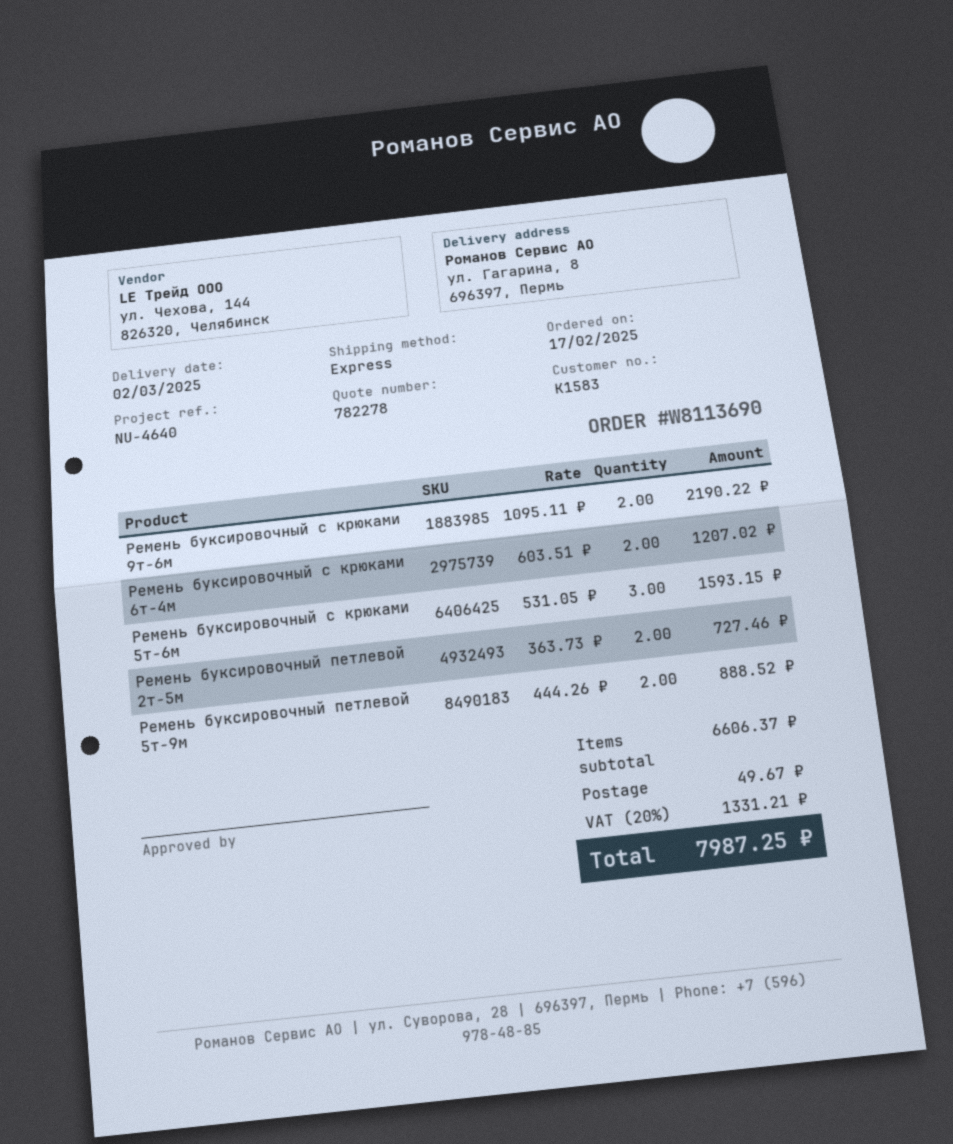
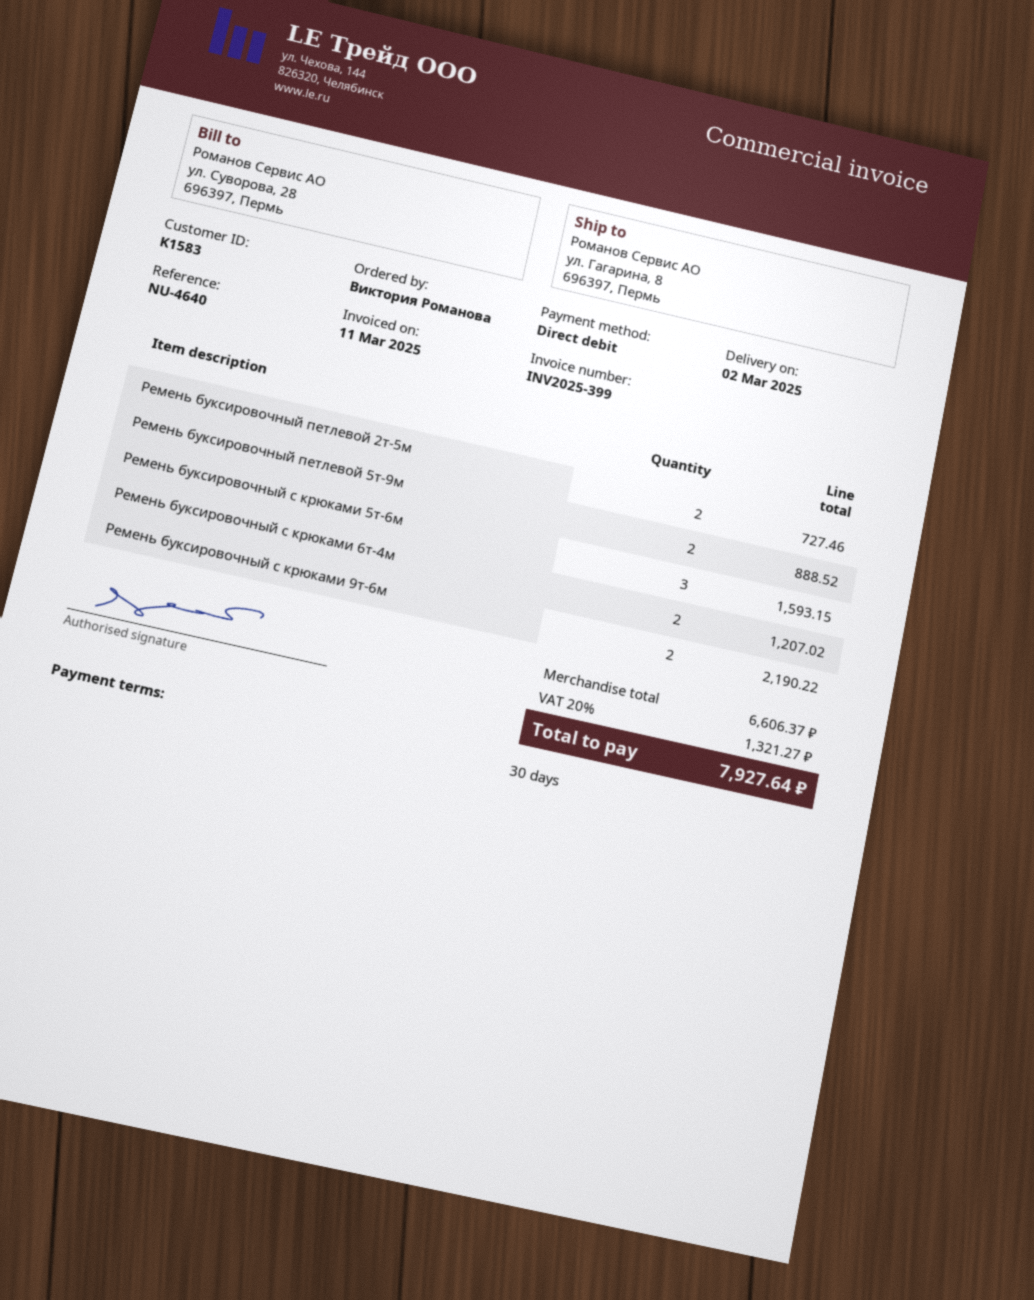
shipping: 49.67 -> none
tax: 20% = 1331.21 -> 20% = 1321.27
total: 7987.25 -> 7927.64

